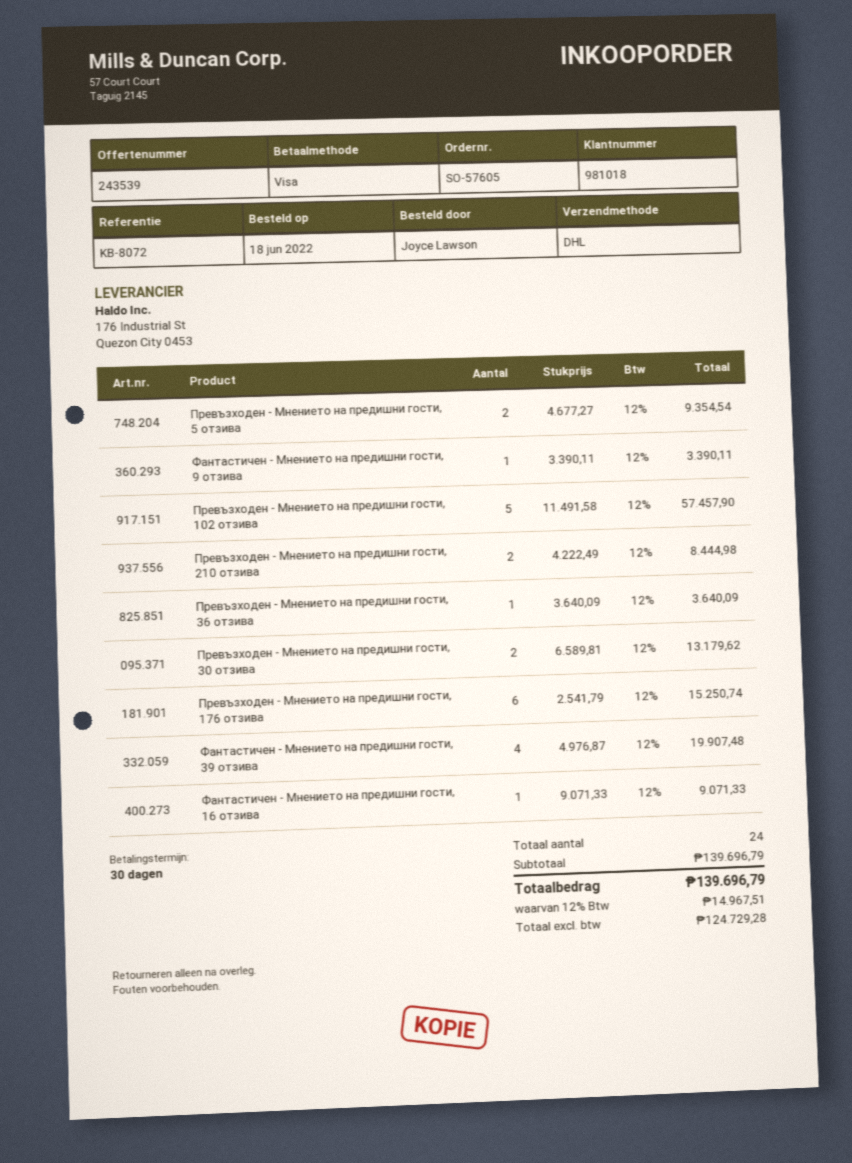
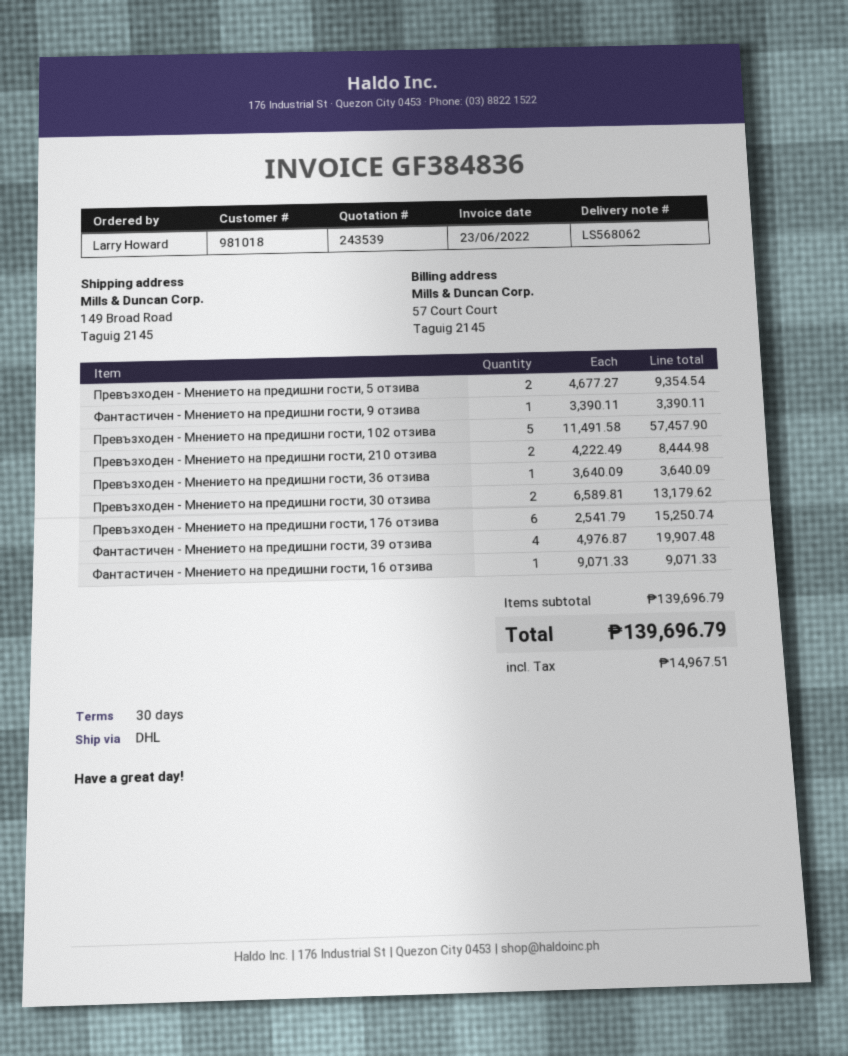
ordered by: Joyce Lawson -> Larry Howard

